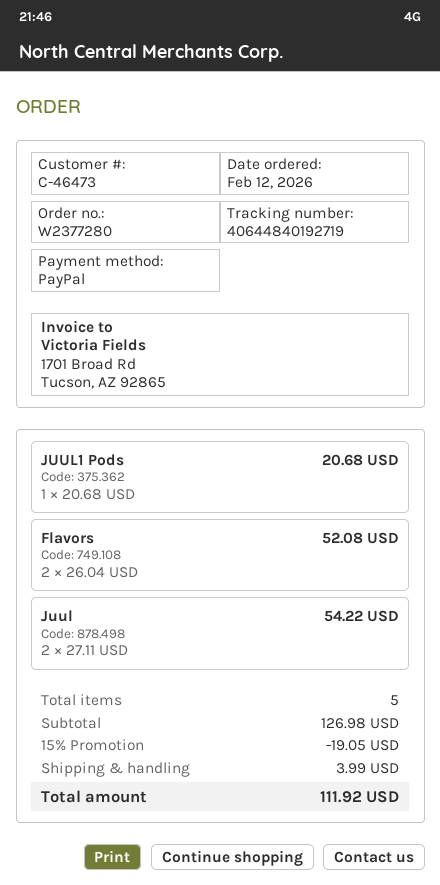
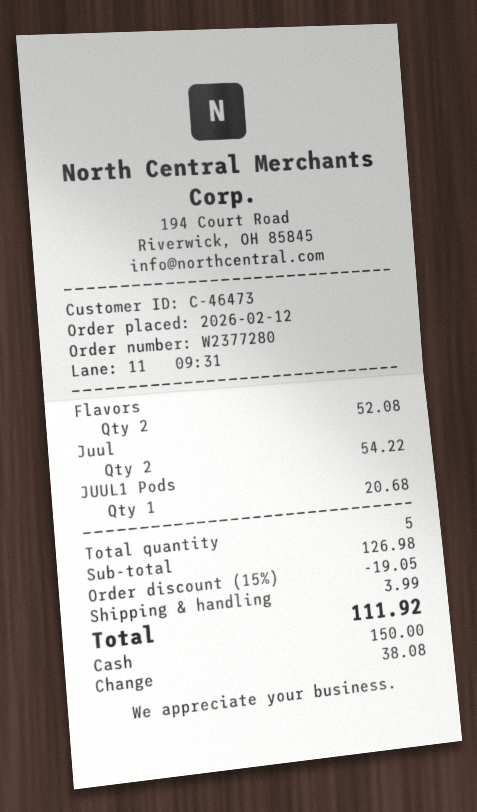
payment method: PayPal -> cash

